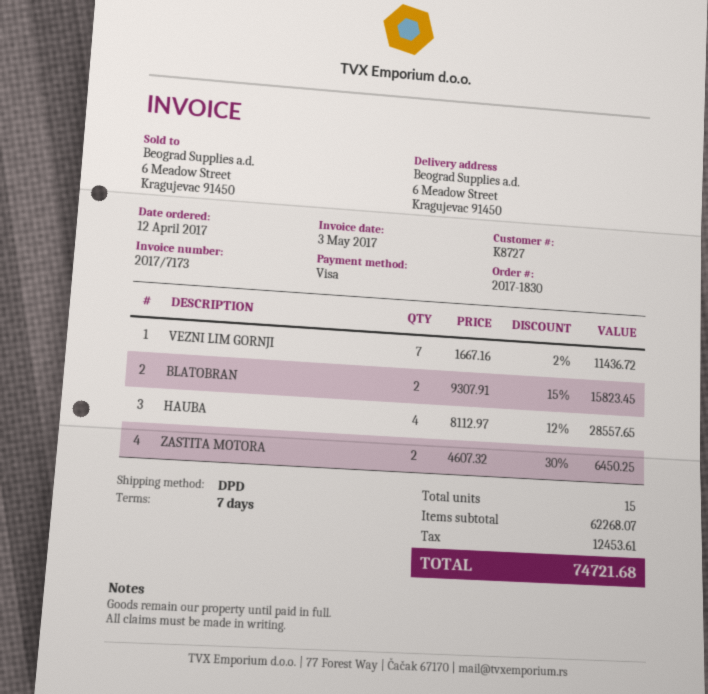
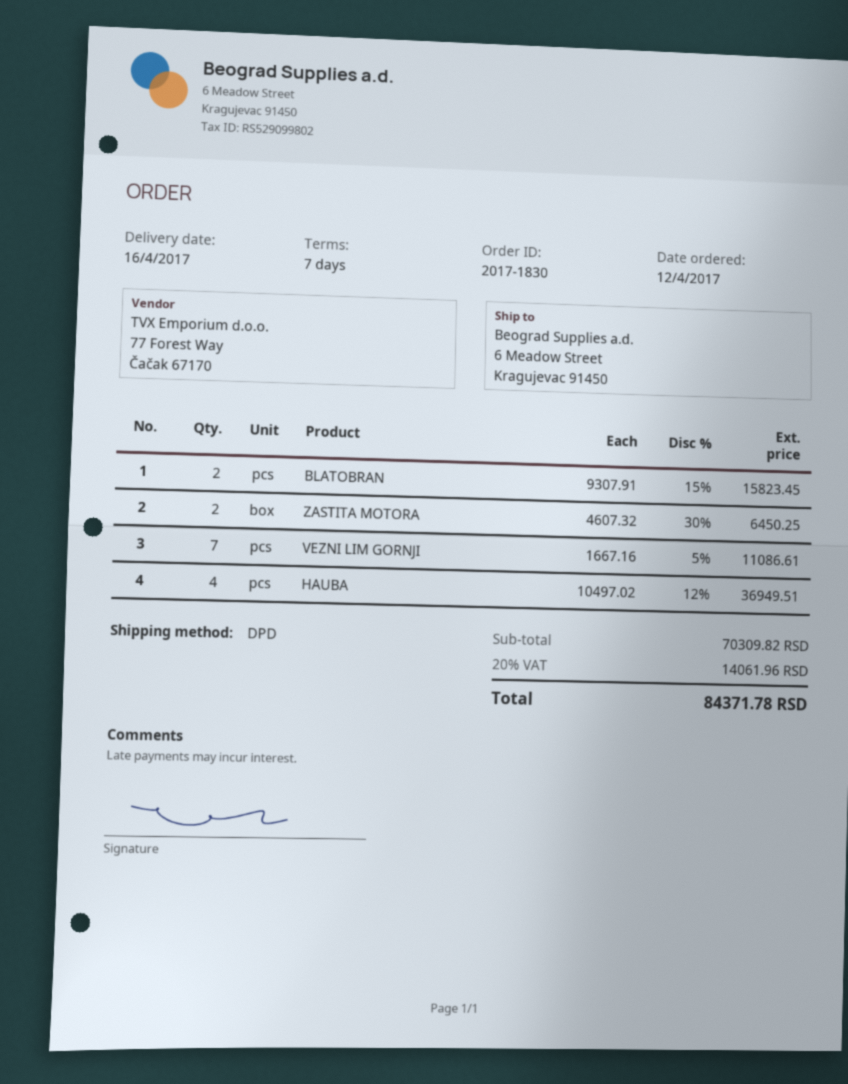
VEZNI LIM GORNJI: 7 x 1667.16 - 2% = 11436.72 -> 7 x 1667.16 - 5% = 11086.61
HAUBA: 4 x 8112.97 - 12% = 28557.65 -> 4 x 10497.02 - 12% = 36949.51
subtotal: 62268.07 -> 70309.82
tax: 12453.61 -> 14061.96
total: 74721.68 -> 84371.78

